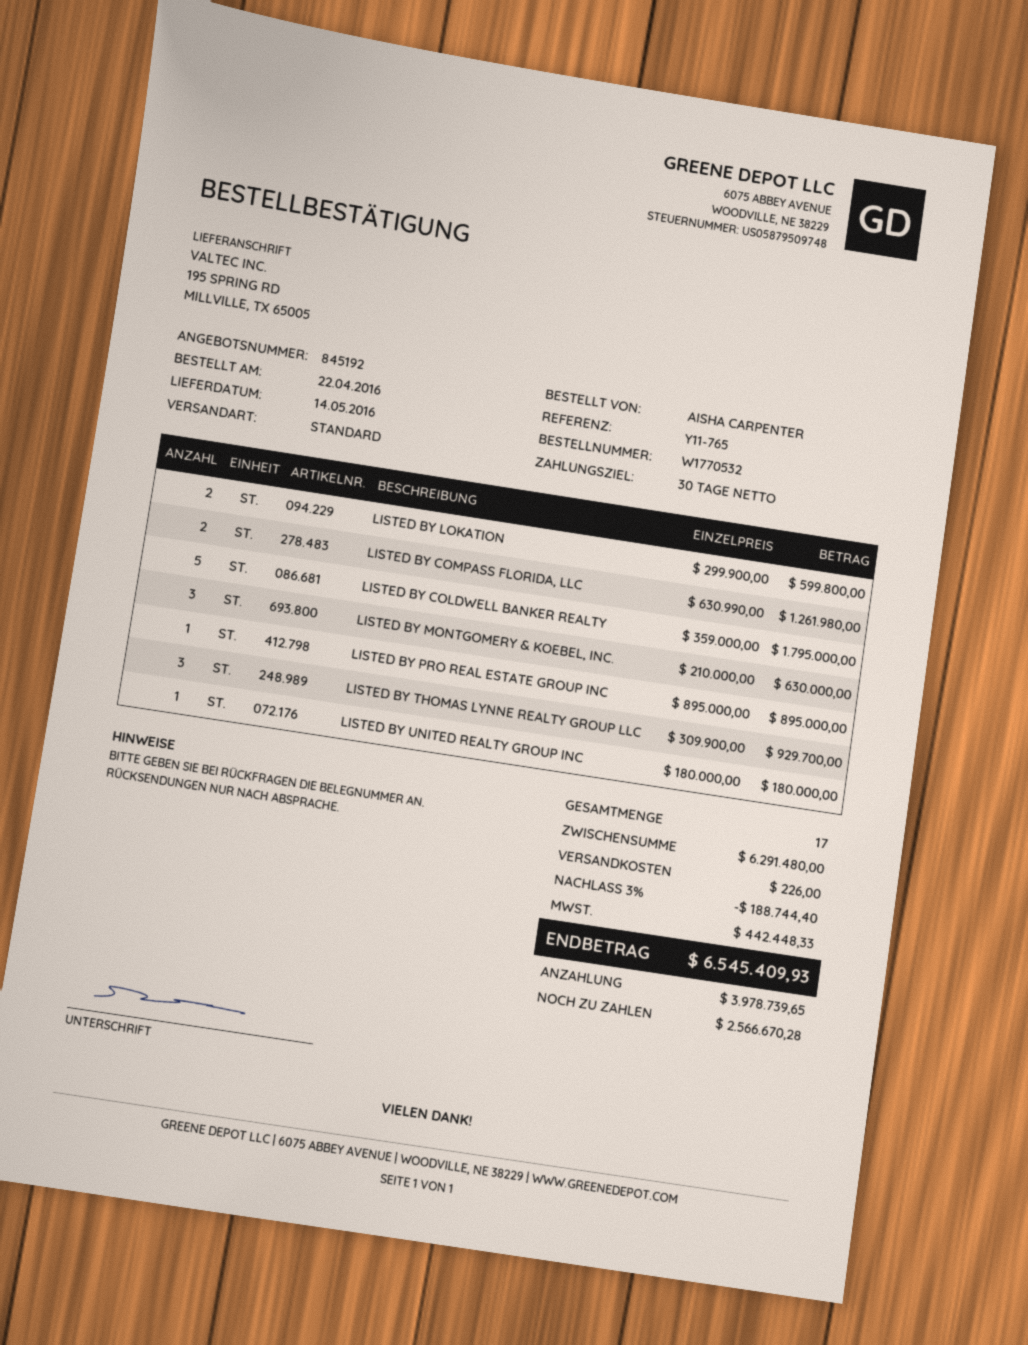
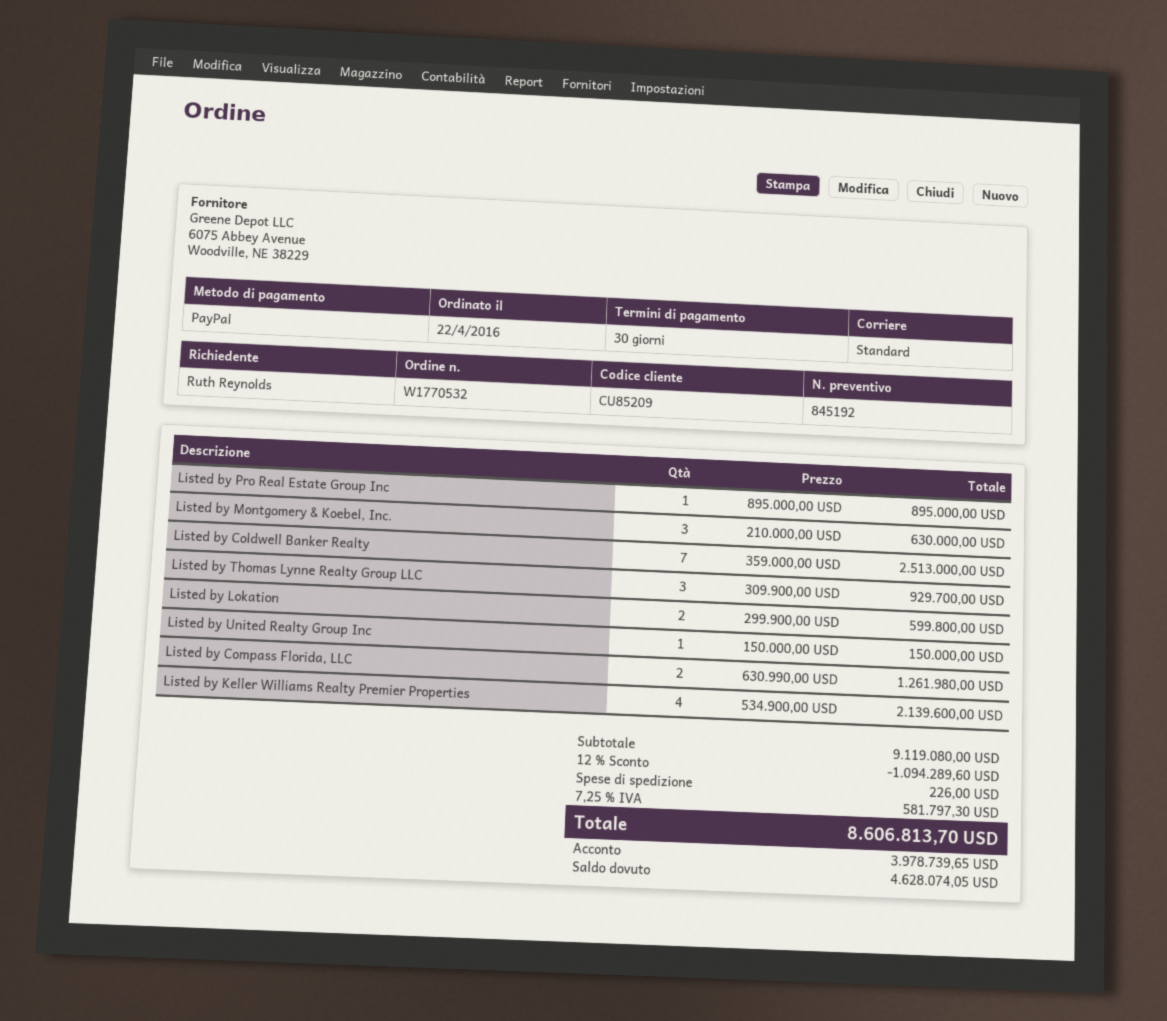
ordered by: AISHA CARPENTER -> Ruth Reynolds
LISTED BY COLDWELL BANKER REALTY: 5 x 359000.00 = 1795000.00 -> 7 x 359000.00 = 2513000.00
LISTED BY UNITED REALTY GROUP INC: 1 x 180000.00 = 180000.00 -> 1 x 150000.00 = 150000.00
Listed by Keller Williams Realty Premier Properties: none -> 4 x 534900.00 = 2139600.00
subtotal: 6291480.00 -> 9119080.00
discount: 3% = 188744.40 -> 12% = 1094289.60
tax: 442448.33 -> 581797.30
total: 6545409.93 -> 8606813.70
balance: 2566670.28 -> 4628074.05

